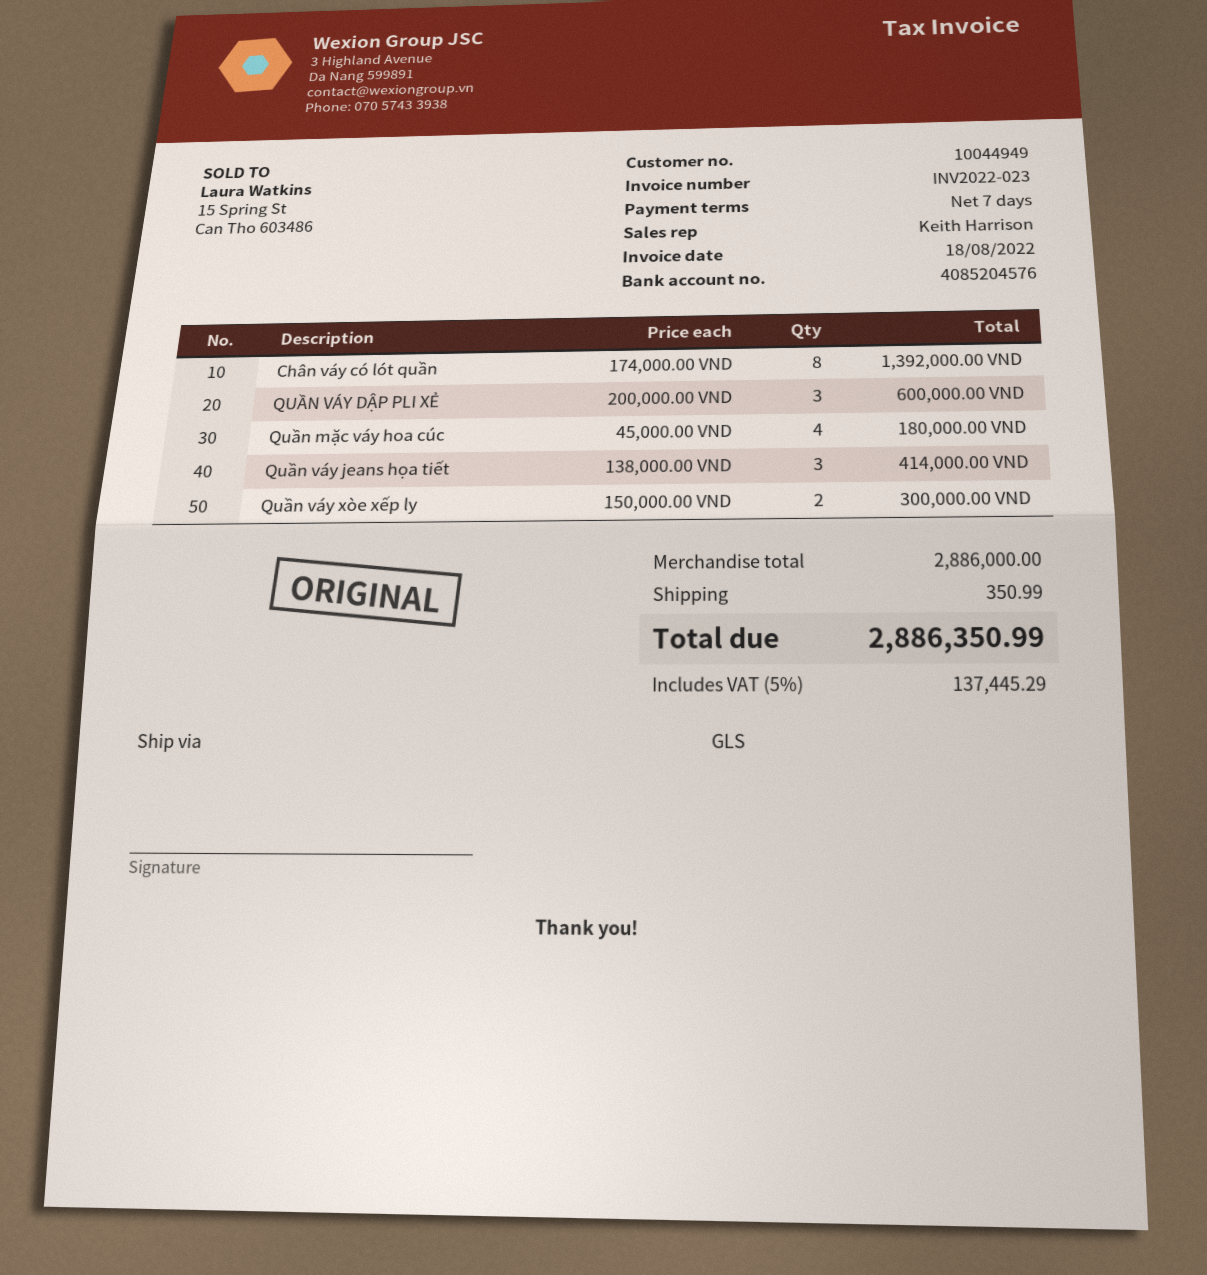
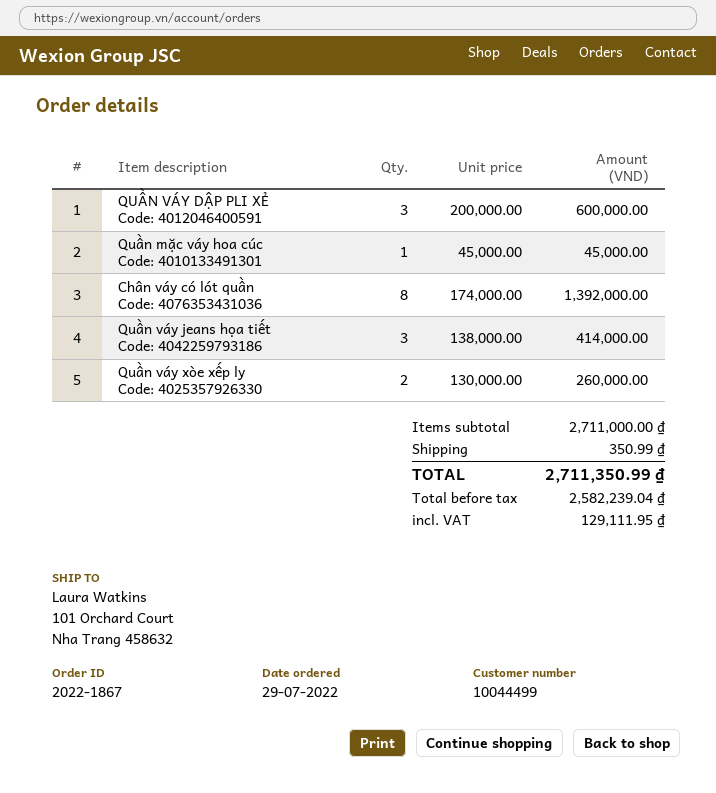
customer number: 10044949 -> 10044499
Quần mặc váy hoa cúc: 4 x 45000.00 = 180000.00 -> 1 x 45000.00 = 45000.00
Quần váy xòe xếp ly: 2 x 150000.00 = 300000.00 -> 2 x 130000.00 = 260000.00
subtotal: 2886000.00 -> 2711000.00
tax: 137445.29 -> 129111.95
total: 2886350.99 -> 2711350.99

